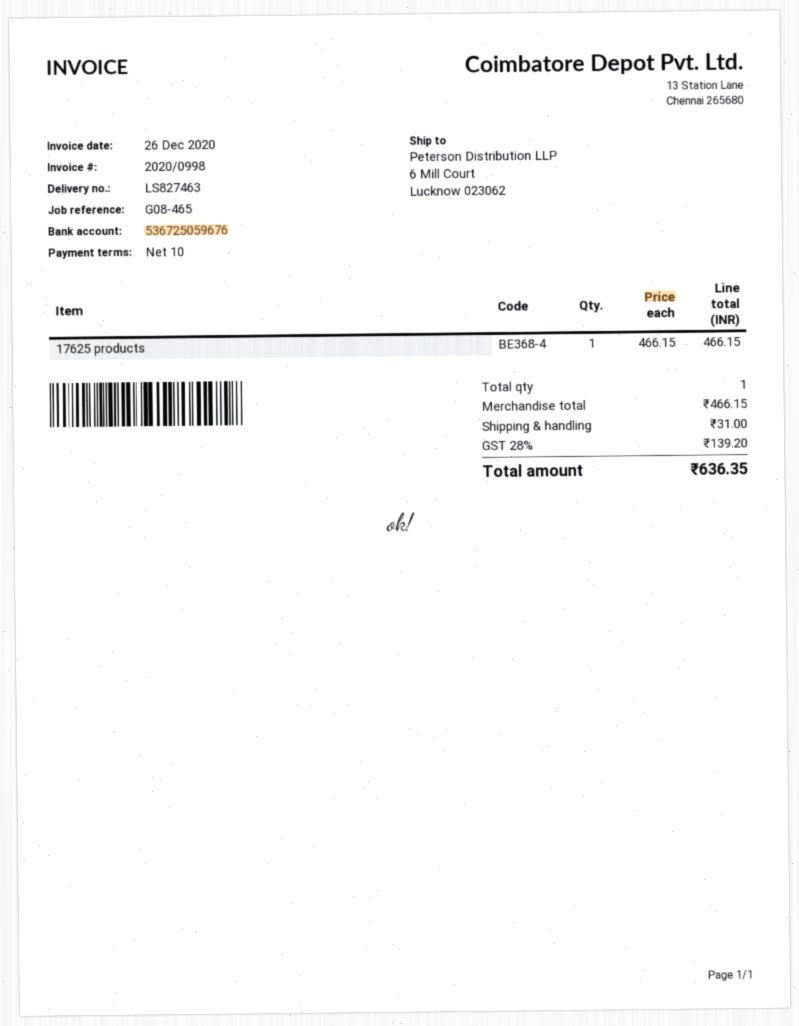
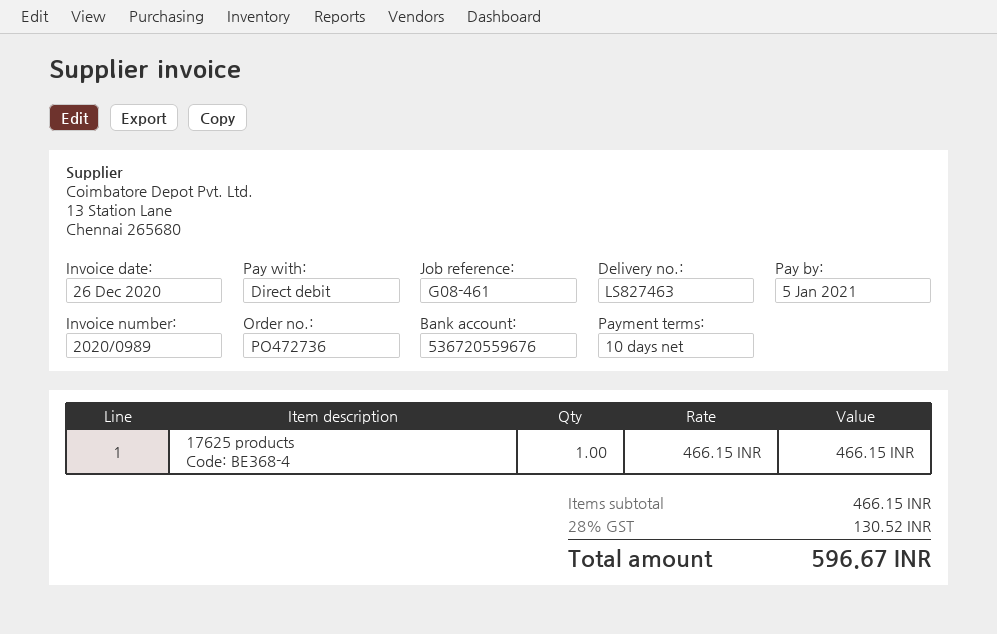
invoice number: 2020/0998 -> 2020/0989
reference: G08-465 -> G08-461
bank account: 536725059676 -> 536720559676
shipping: 31.00 -> none
tax: 28% = 139.20 -> 28% = 130.52
total: 636.35 -> 596.67

